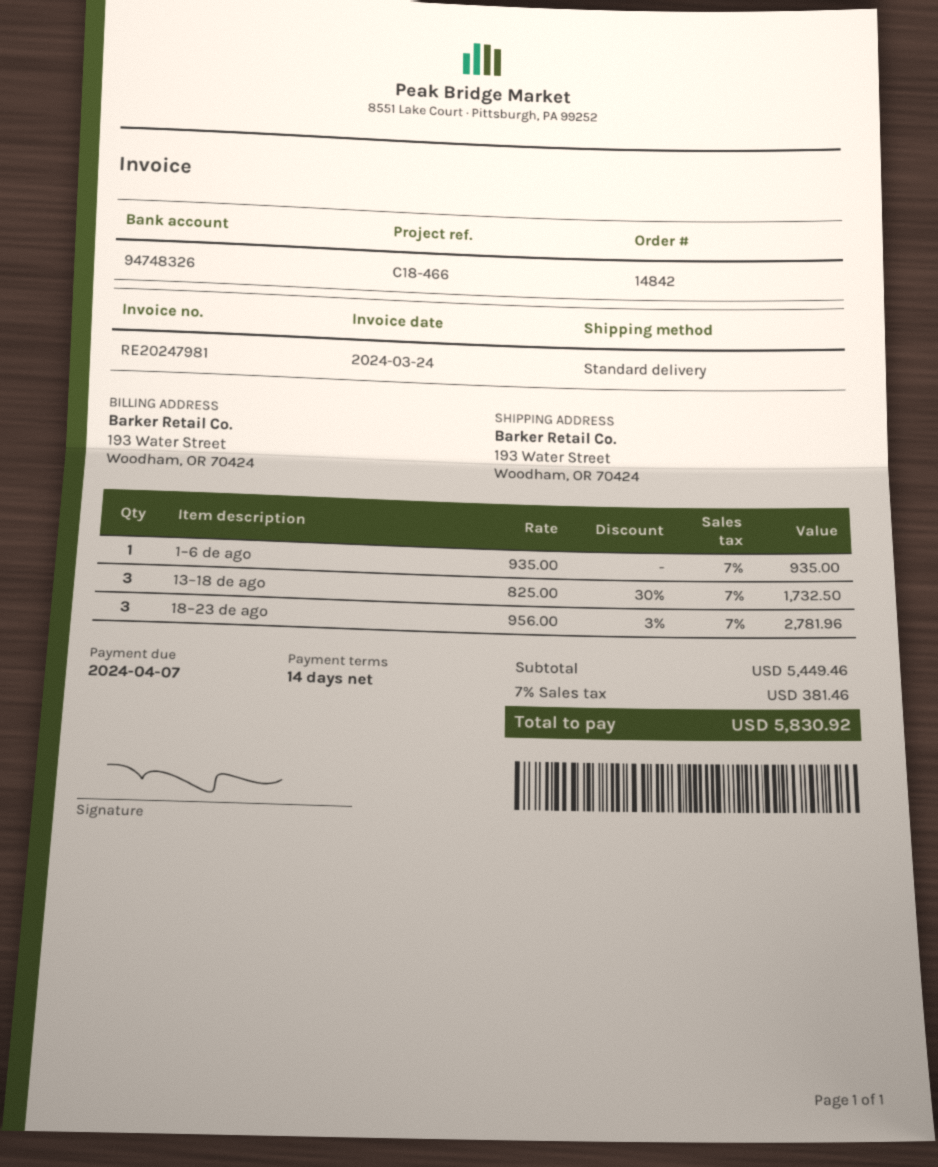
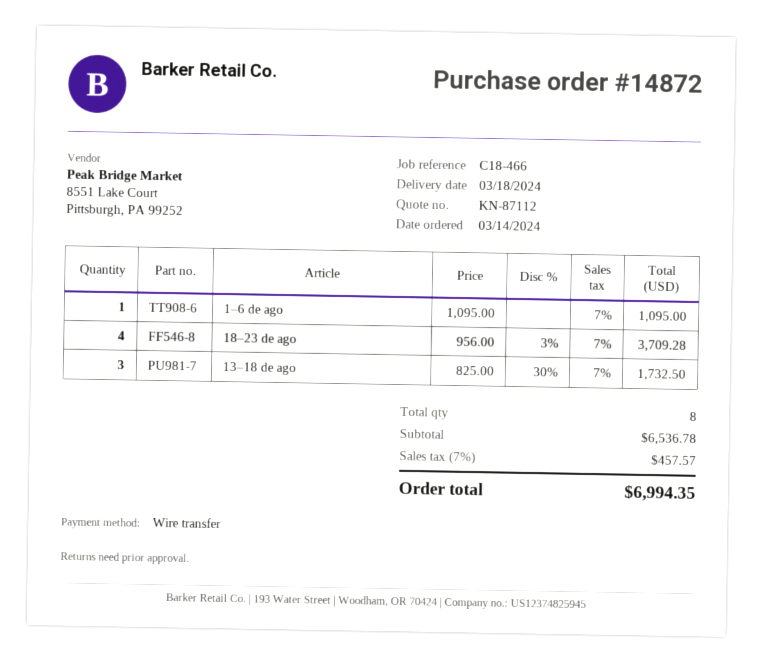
order number: 14842 -> 14872
1–6 de ago: 1 x 935.00 = 935.00 -> 1 x 1095.00 = 1095.00
18–23 de ago: 3 x 956.00 - 3% = 2781.96 -> 4 x 956.00 - 3% = 3709.28
subtotal: 5449.46 -> 6536.78
tax: 7% = 381.46 -> 7% = 457.57
total: 5830.92 -> 6994.35

